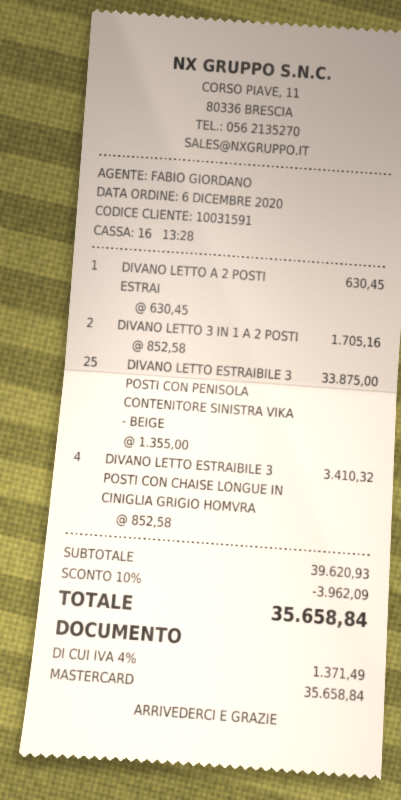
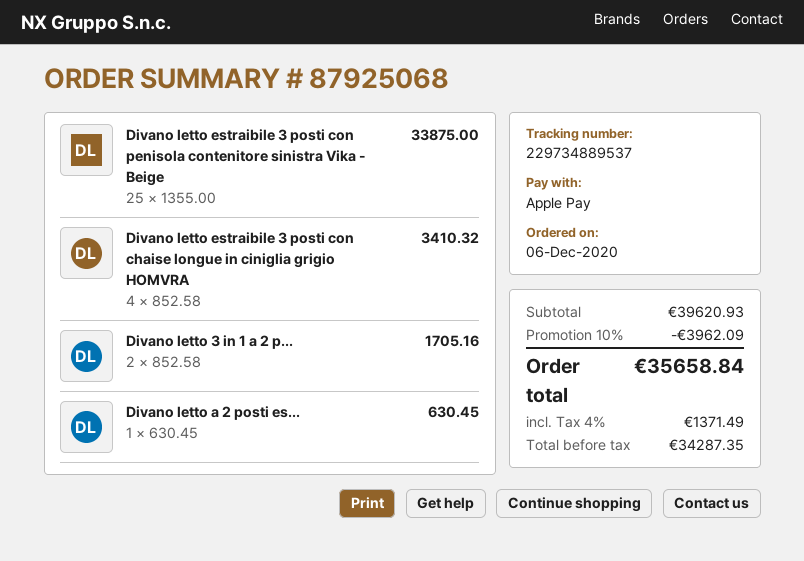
payment method: Mastercard -> Apple Pay

